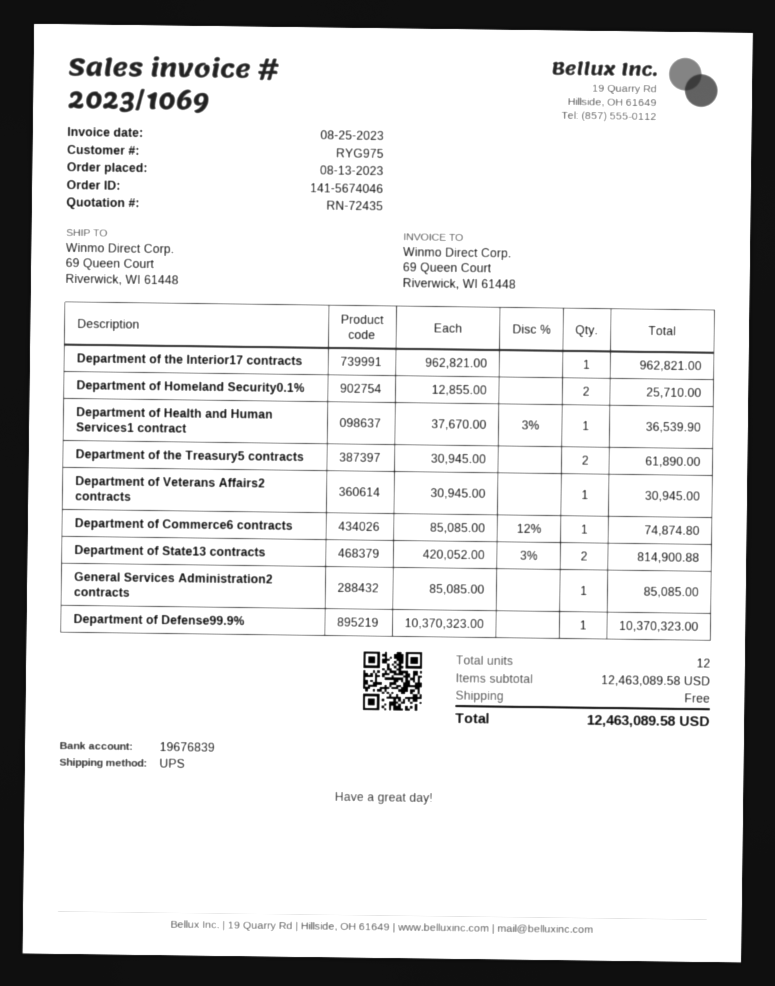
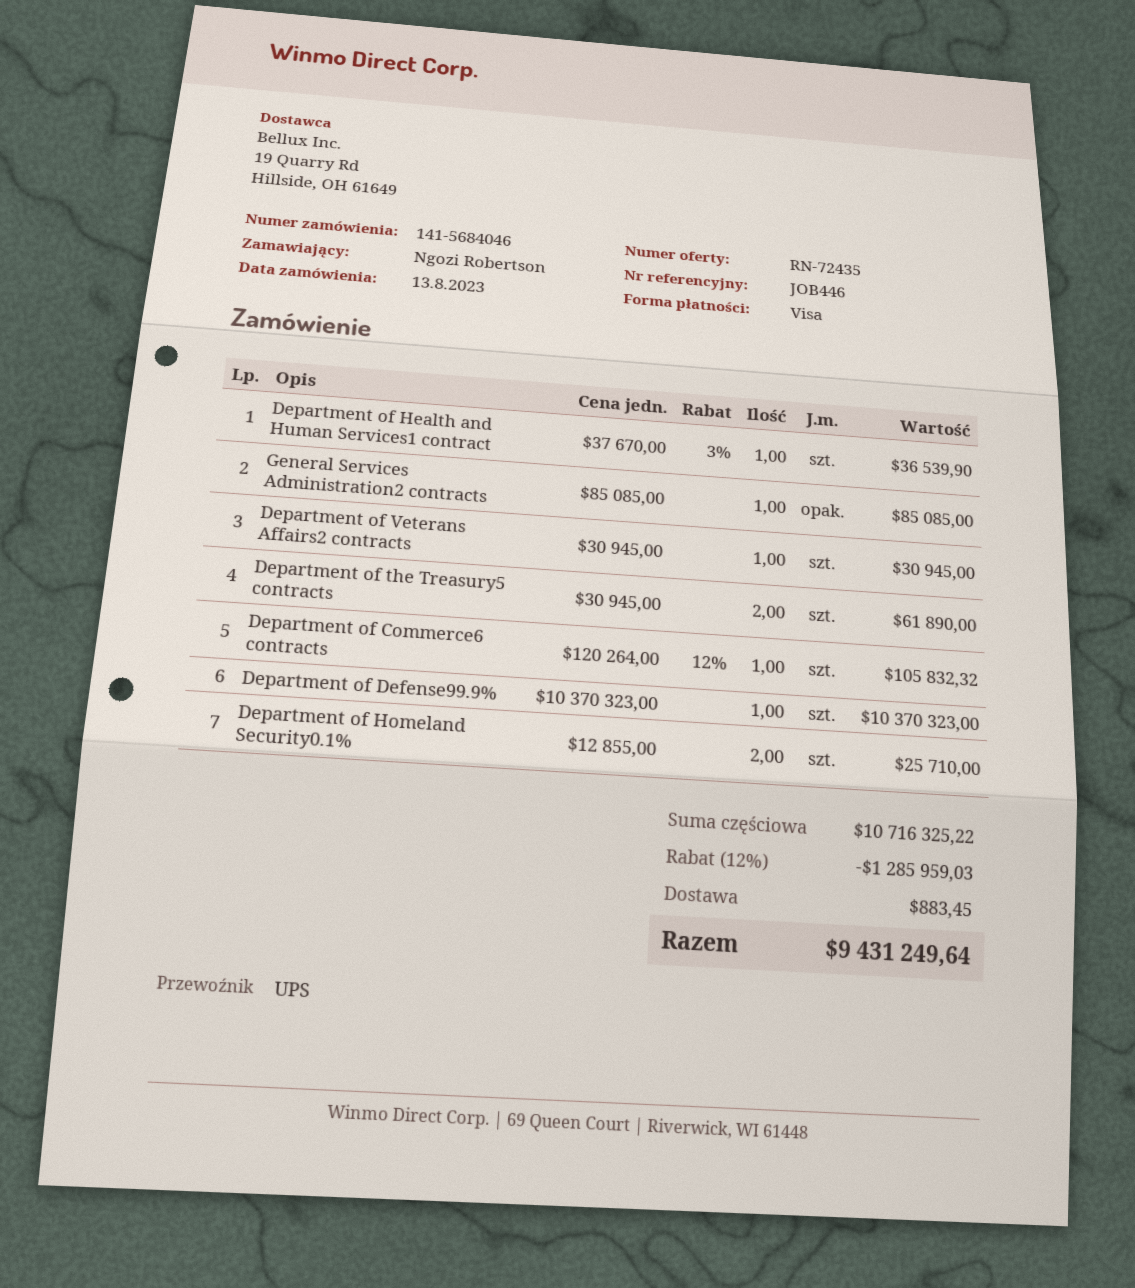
order number: 141-5674046 -> 141-5684046
Department of the Interior17 contracts: 1 x 962821.00 = 962821.00 -> none
Department of Commerce6 contracts: 1 x 85085.00 - 12% = 74874.80 -> 1 x 120264.00 - 12% = 105832.32
Department of State13 contracts: 2 x 420052.00 - 3% = 814900.88 -> none
subtotal: 12463089.58 -> 10716325.22
discount: none -> 12% = 1285959.03
shipping: 0.00 -> 883.45
total: 12463089.58 -> 9431249.64

